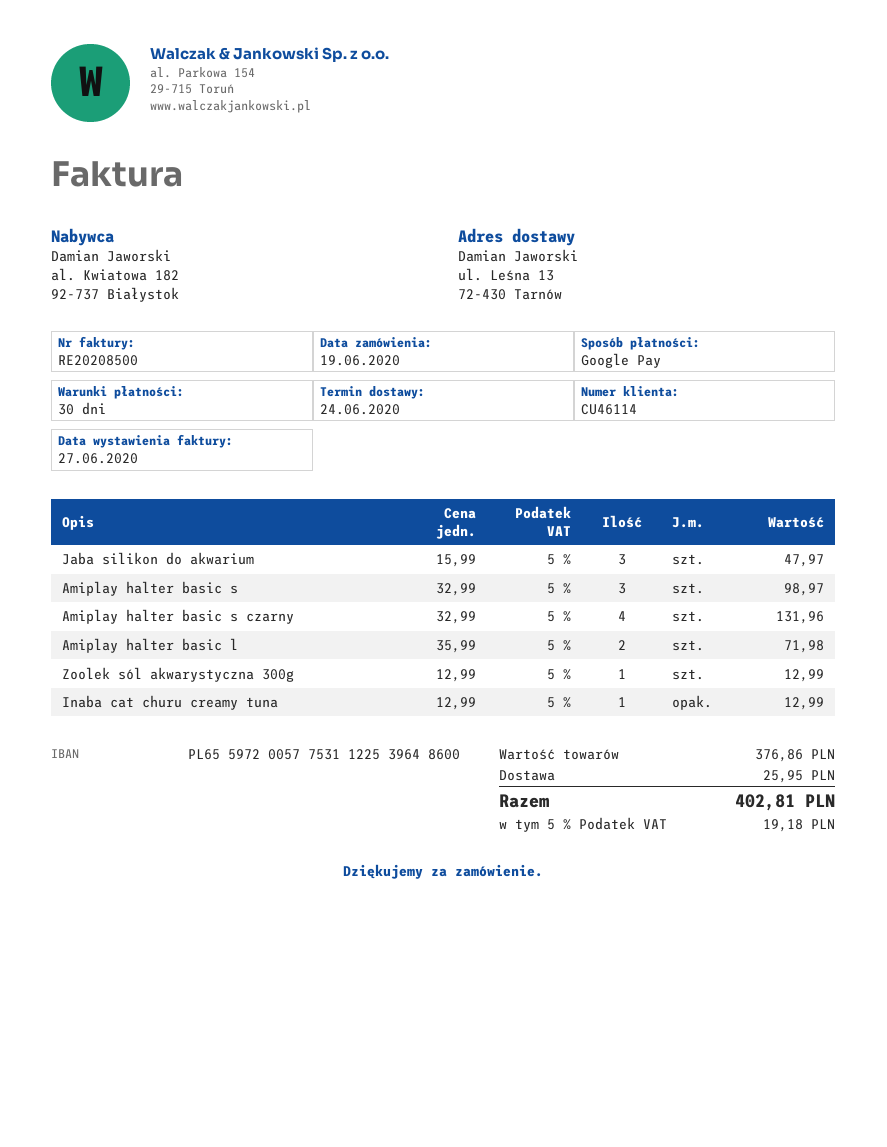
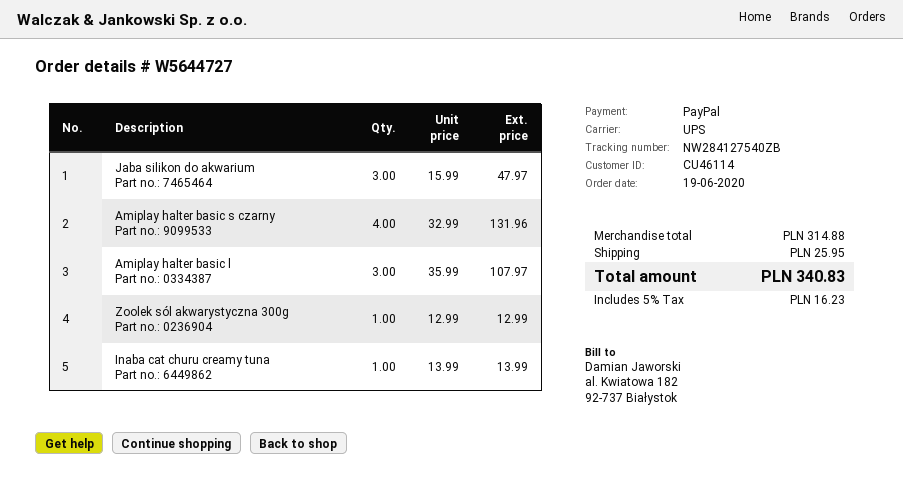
payment method: Google Pay -> PayPal
Amiplay halter basic s: 3 x 32.99 = 98.97 -> none
Amiplay halter basic l: 2 x 35.99 = 71.98 -> 3 x 35.99 = 107.97
Inaba cat churu creamy tuna: 1 x 12.99 = 12.99 -> 1 x 13.99 = 13.99
subtotal: 376.86 -> 314.88
tax: 5% = 19.18 -> 5% = 16.23
total: 402.81 -> 340.83

